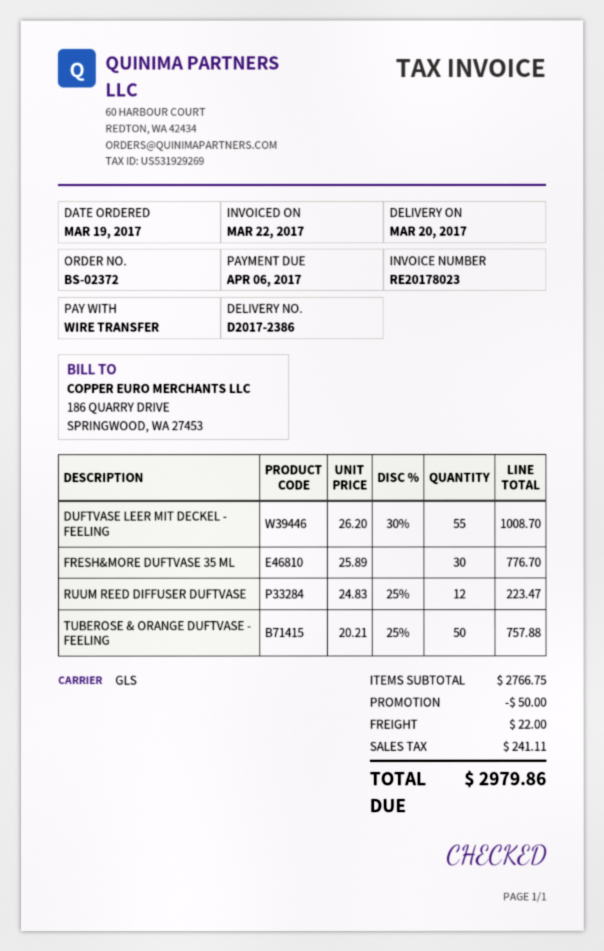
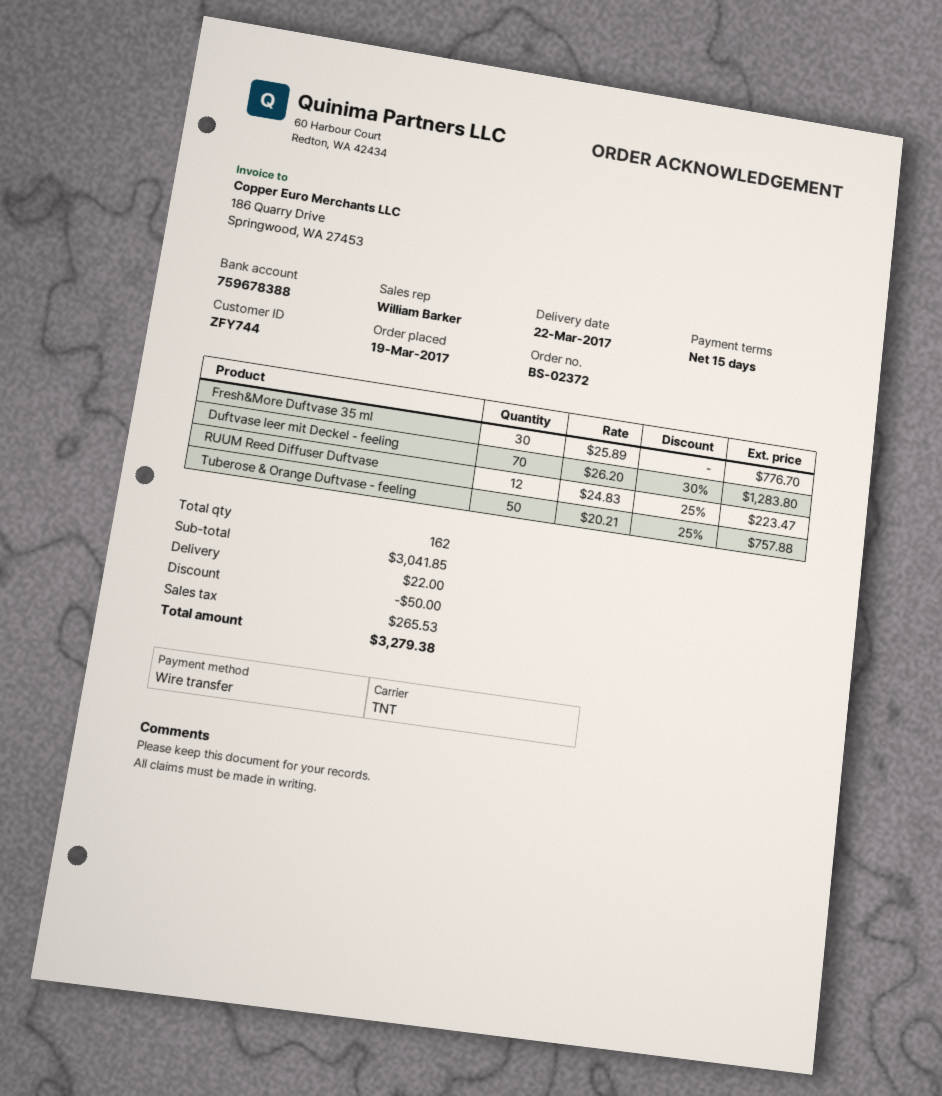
delivery date: 2017-03-20 -> 2017-03-22
shipping method: GLS -> TNT
DUFTVASE LEER MIT DECKEL - FEELING: 55 x 26.20 - 30% = 1008.70 -> 70 x 26.20 - 30% = 1283.80
subtotal: 2766.75 -> 3041.85
tax: 241.11 -> 265.53
total: 2979.86 -> 3279.38

